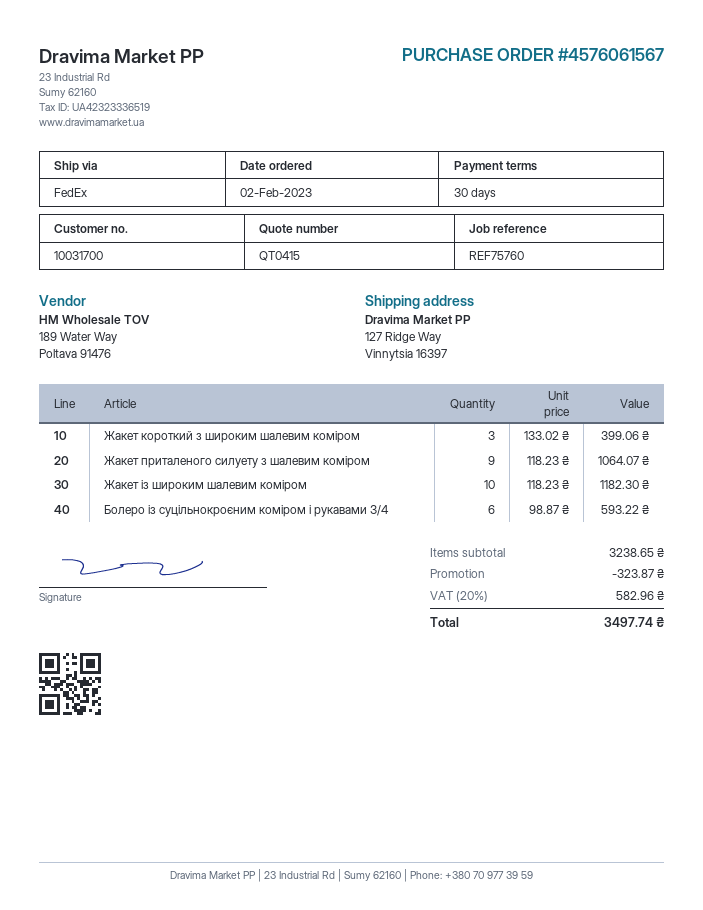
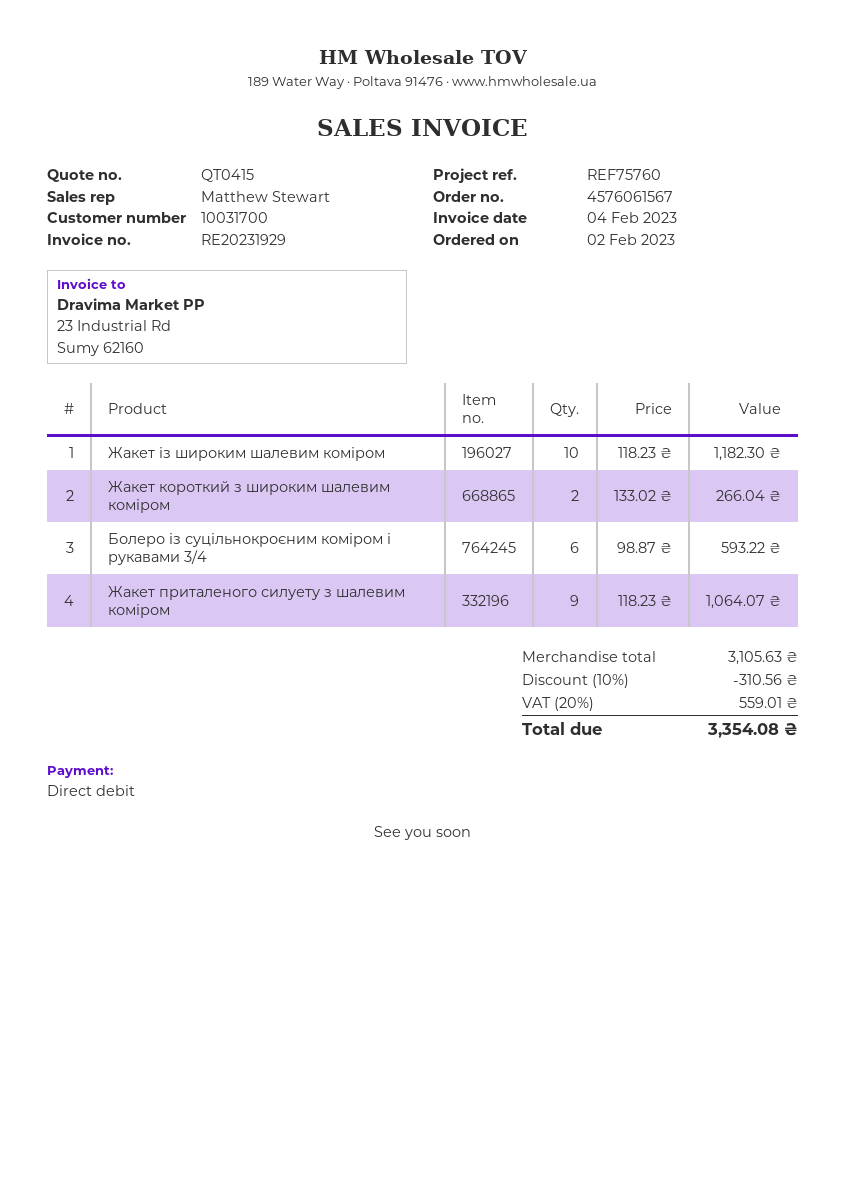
Жакет короткий з широким шалевим коміром: 3 x 133.02 = 399.06 -> 2 x 133.02 = 266.04
subtotal: 3238.65 -> 3105.63
discount: 323.87 -> 310.56
tax: 20% = 582.96 -> 20% = 559.01
total: 3497.74 -> 3354.08

